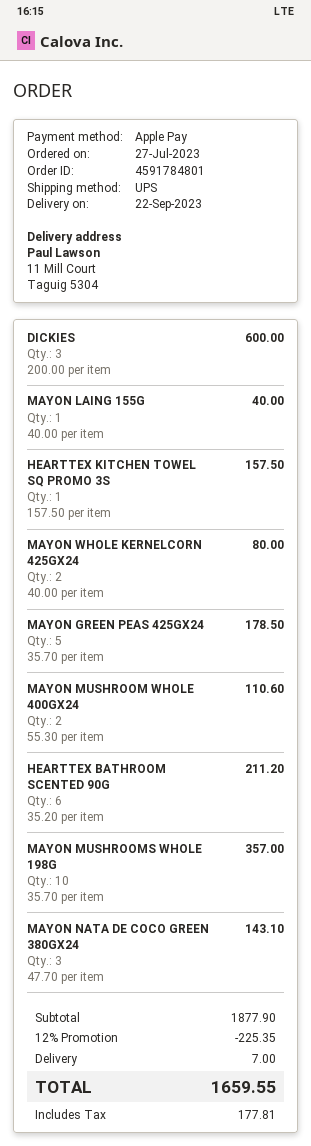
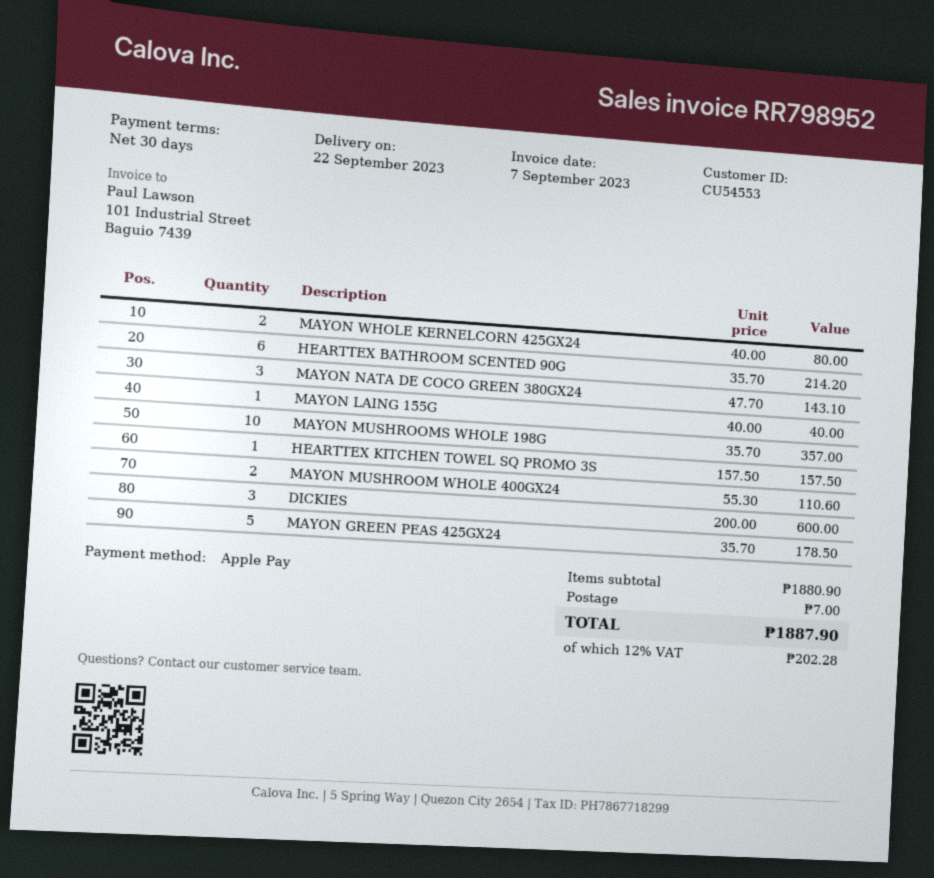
HEARTTEX BATHROOM SCENTED 90G: 6 x 35.20 = 211.20 -> 6 x 35.70 = 214.20
subtotal: 1877.90 -> 1880.90
discount: 12% = 225.35 -> none
tax: 177.81 -> 202.28
total: 1659.55 -> 1887.90

